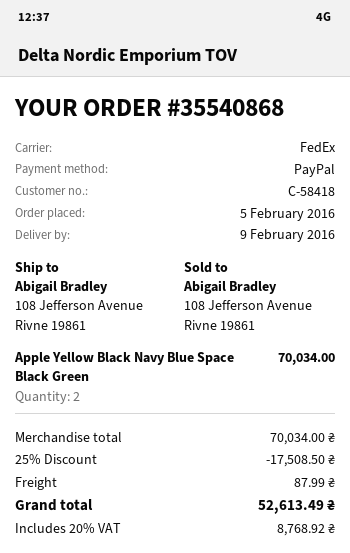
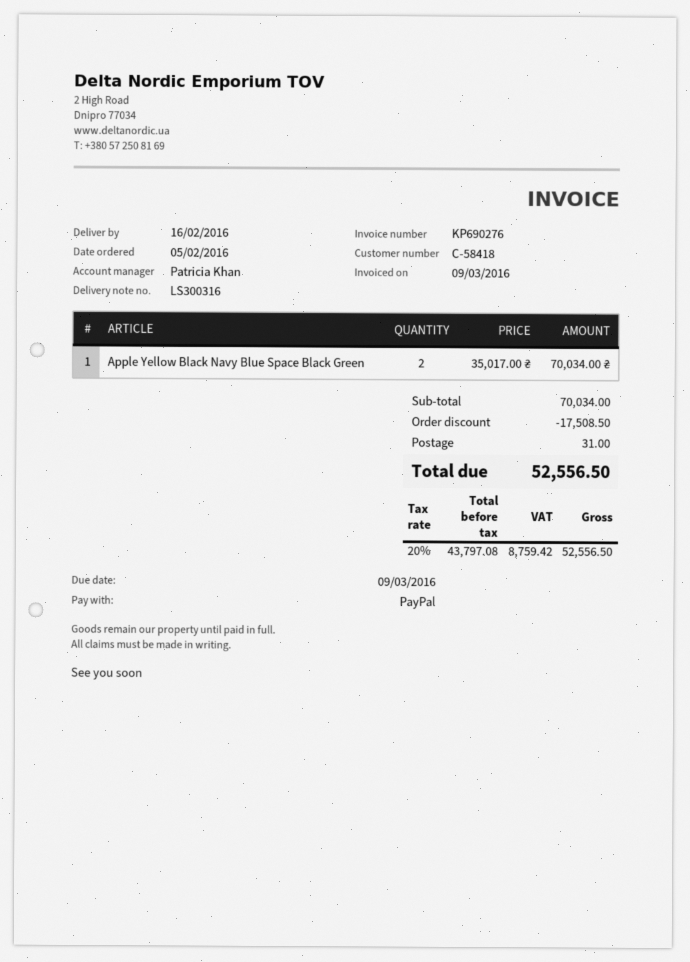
delivery date: 2016-02-09 -> 2016-02-16
shipping: 87.99 -> 31.00
tax: 20% = 8768.92 -> 20% = 8759.42
total: 52613.49 -> 52556.50

